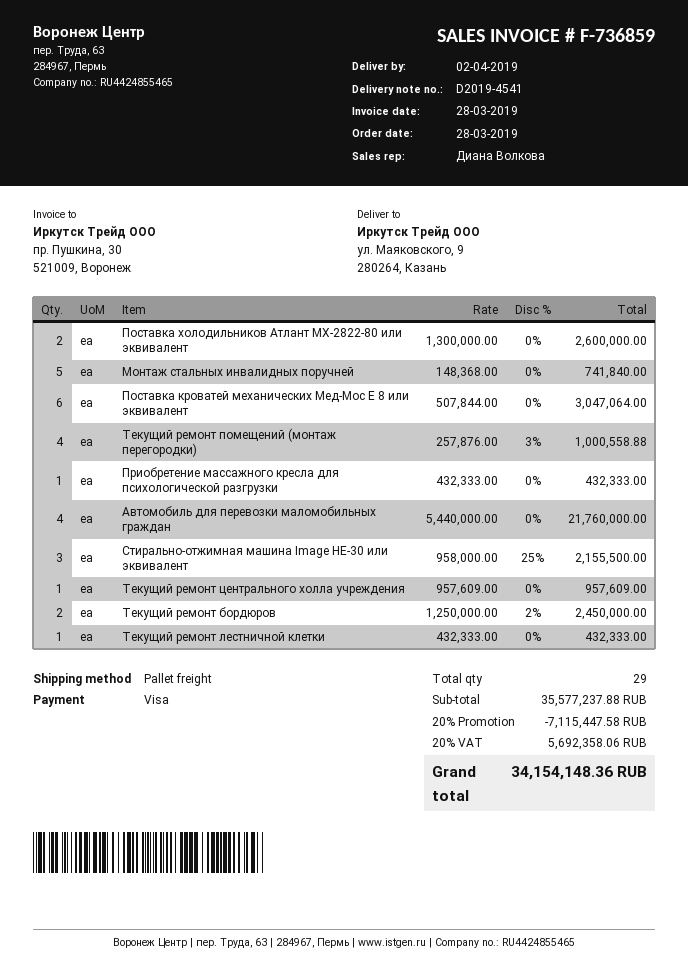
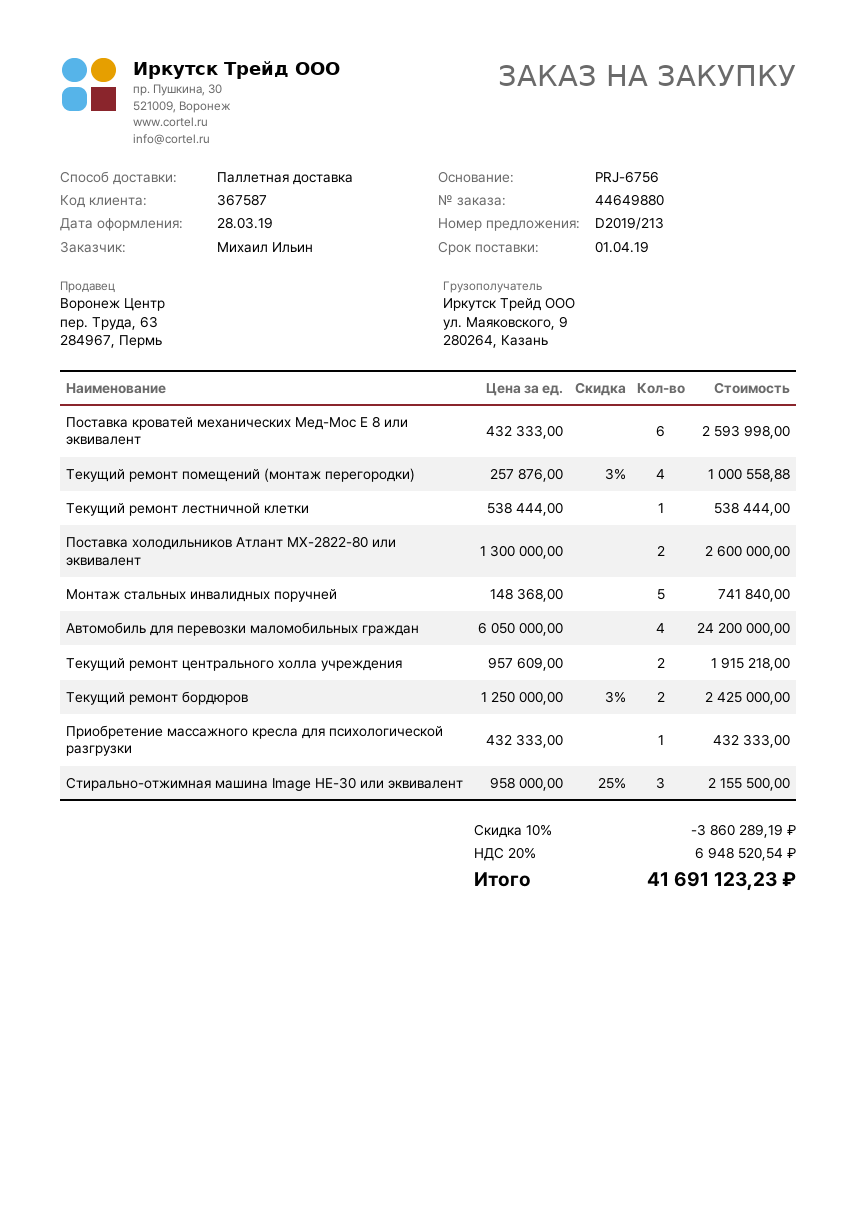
delivery date: 2019-04-02 -> 2019-04-01
Поставка кроватей механических Мед-Мос Е 8 или эквивалент: 6 x 507844.00 = 3047064.00 -> 6 x 432333.00 = 2593998.00
Автомобиль для перевозки маломобильных граждан: 4 x 5440000.00 = 21760000.00 -> 4 x 6050000.00 = 24200000.00
Текущий ремонт центрального холла учреждения: 1 x 957609.00 = 957609.00 -> 2 x 957609.00 = 1915218.00
Текущий ремонт бордюров: 2 x 1250000.00 - 2% = 2450000.00 -> 2 x 1250000.00 - 3% = 2425000.00
Текущий ремонт лестничной клетки: 1 x 432333.00 = 432333.00 -> 1 x 538444.00 = 538444.00
discount: 20% = 7115447.58 -> 10% = 3860289.19
tax: 20% = 5692358.06 -> 20% = 6948520.54
total: 34154148.36 -> 41691123.23

